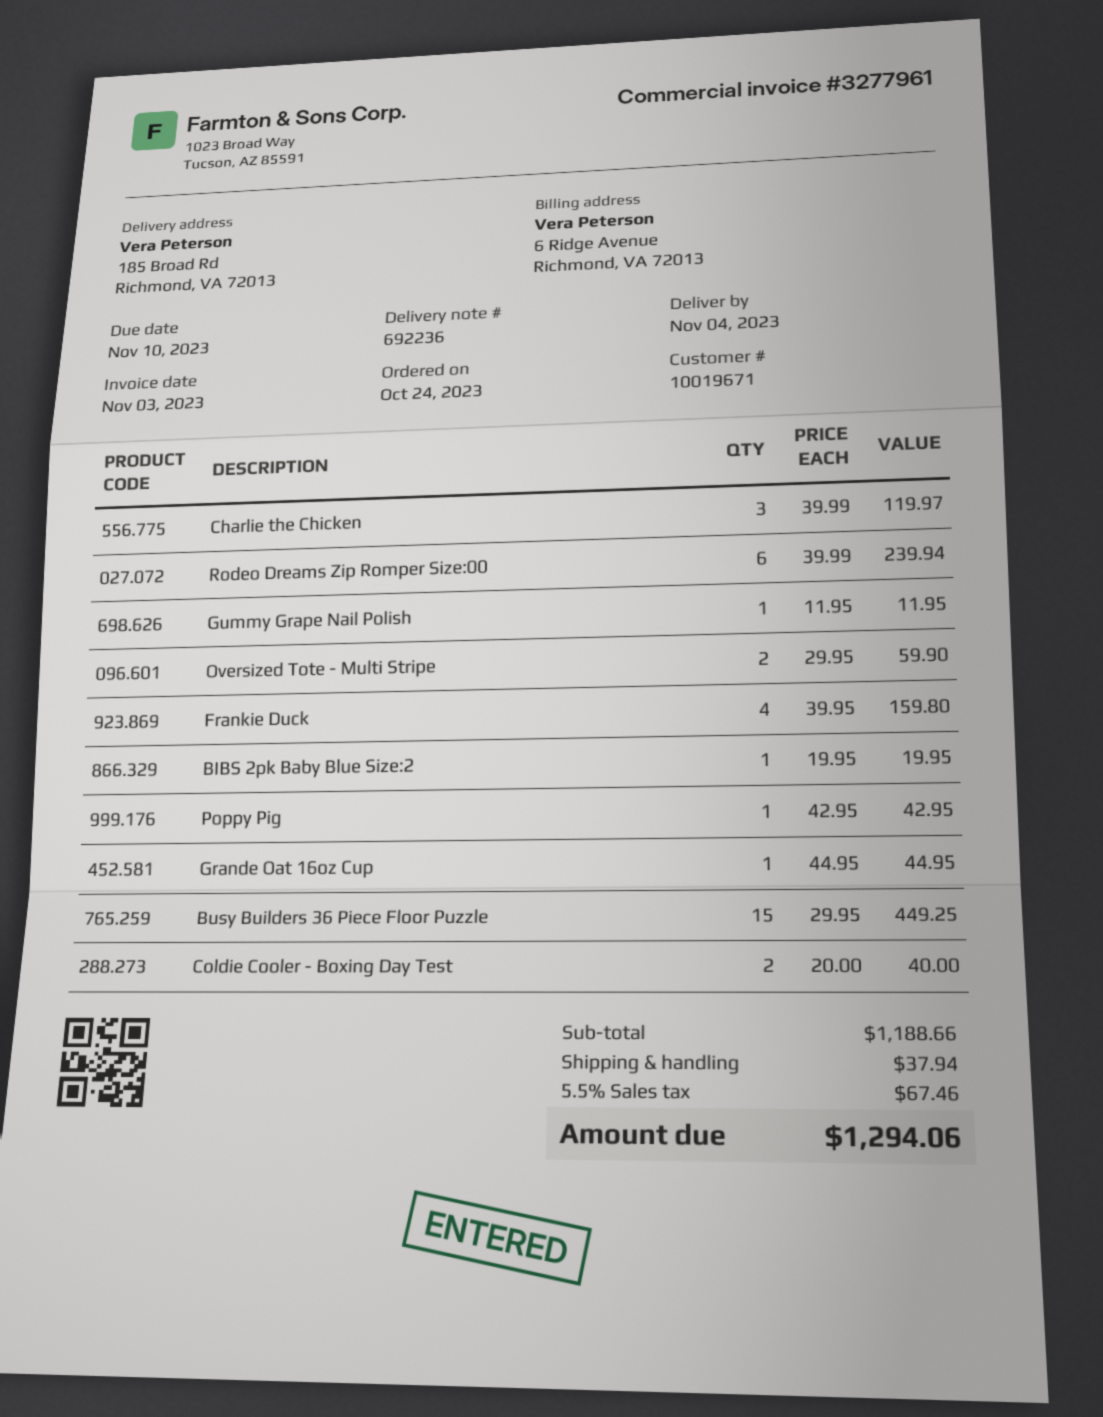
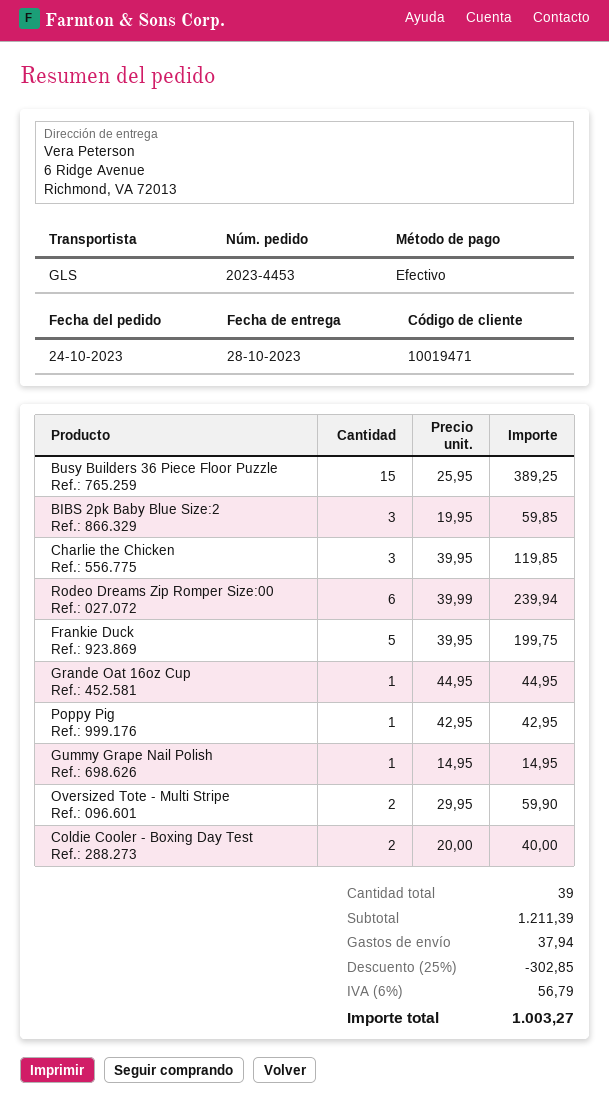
delivery date: 2023-11-04 -> 2023-10-28
customer number: 10019671 -> 10019471
ship to: 185 Broad Rd, Richmond, VA 72013 -> 6 Ridge Avenue, Richmond, VA 72013
Charlie the Chicken: 3 x 39.99 = 119.97 -> 3 x 39.95 = 119.85
Gummy Grape Nail Polish: 1 x 11.95 = 11.95 -> 1 x 14.95 = 14.95
Frankie Duck: 4 x 39.95 = 159.80 -> 5 x 39.95 = 199.75
BIBS 2pk Baby Blue Size:2: 1 x 19.95 = 19.95 -> 3 x 19.95 = 59.85
Busy Builders 36 Piece Floor Puzzle: 15 x 29.95 = 449.25 -> 15 x 25.95 = 389.25
subtotal: 1188.66 -> 1211.39
discount: none -> 25% = 302.85
tax: 5.5% = 67.46 -> 6% = 56.79
total: 1294.06 -> 1003.27

